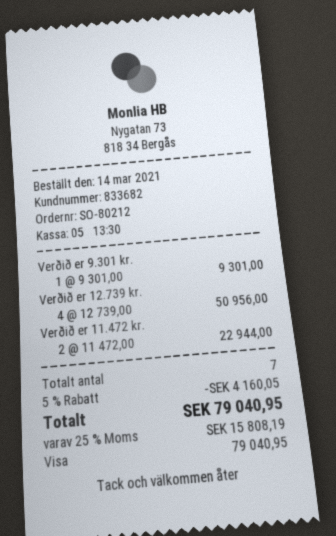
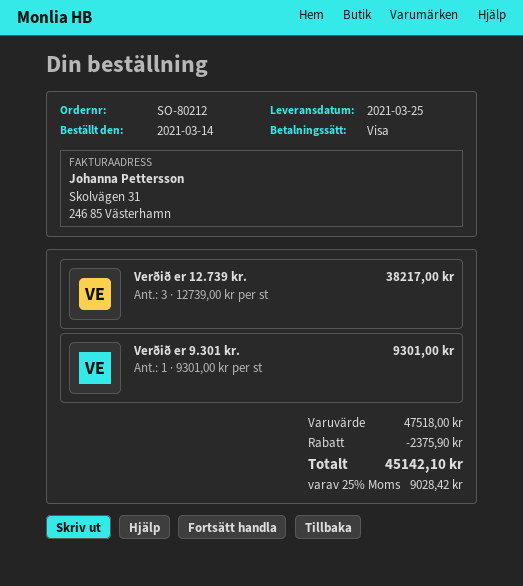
Verðið er 12.739 kr.: 4 x 12739.00 = 50956.00 -> 3 x 12739.00 = 38217.00
Verðið er 11.472 kr.: 2 x 11472.00 = 22944.00 -> none
discount: 4160.05 -> 2375.90
tax: 25% = 15808.19 -> 25% = 9028.42
total: 79040.95 -> 45142.10

